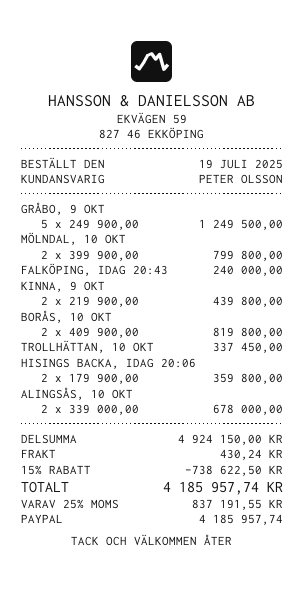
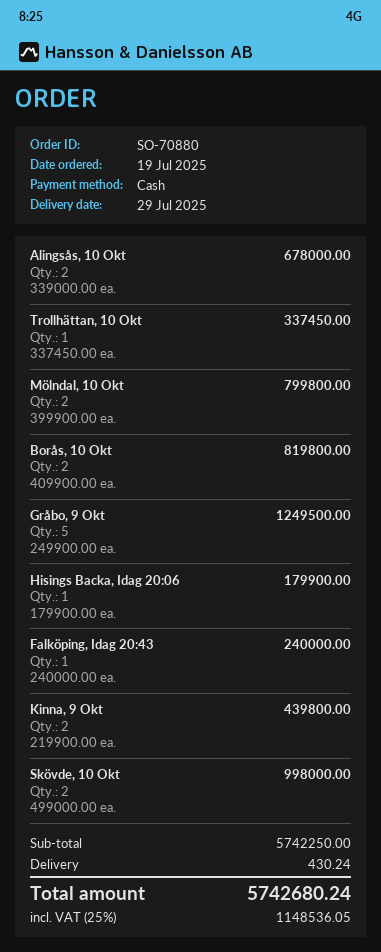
payment method: PayPal -> cash
HISINGS BACKA, IDAG 20:06: 2 x 179900.00 = 359800.00 -> 1 x 179900.00 = 179900.00
Skövde, 10 Okt: none -> 2 x 499000.00 = 998000.00
subtotal: 4924150.00 -> 5742250.00
discount: 15% = 738622.50 -> none
tax: 25% = 837191.55 -> 25% = 1148536.05
total: 4185957.74 -> 5742680.24

